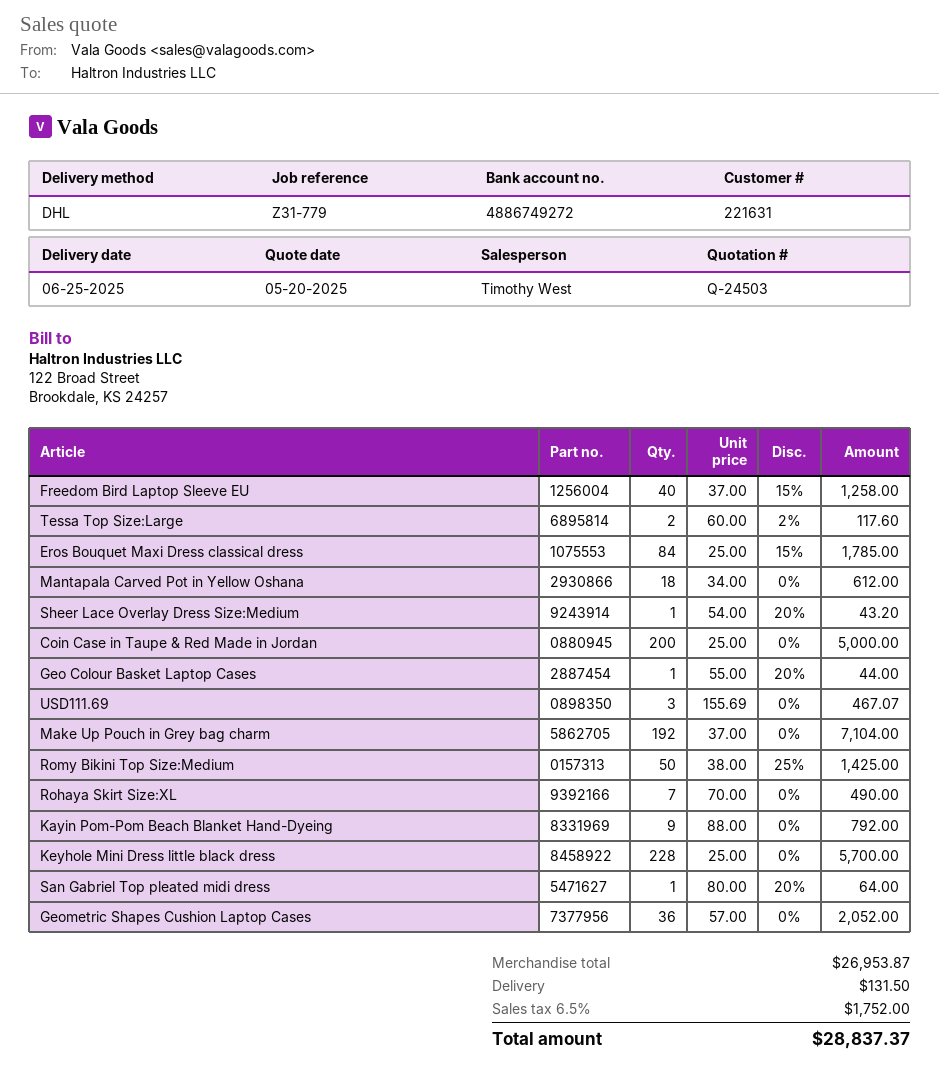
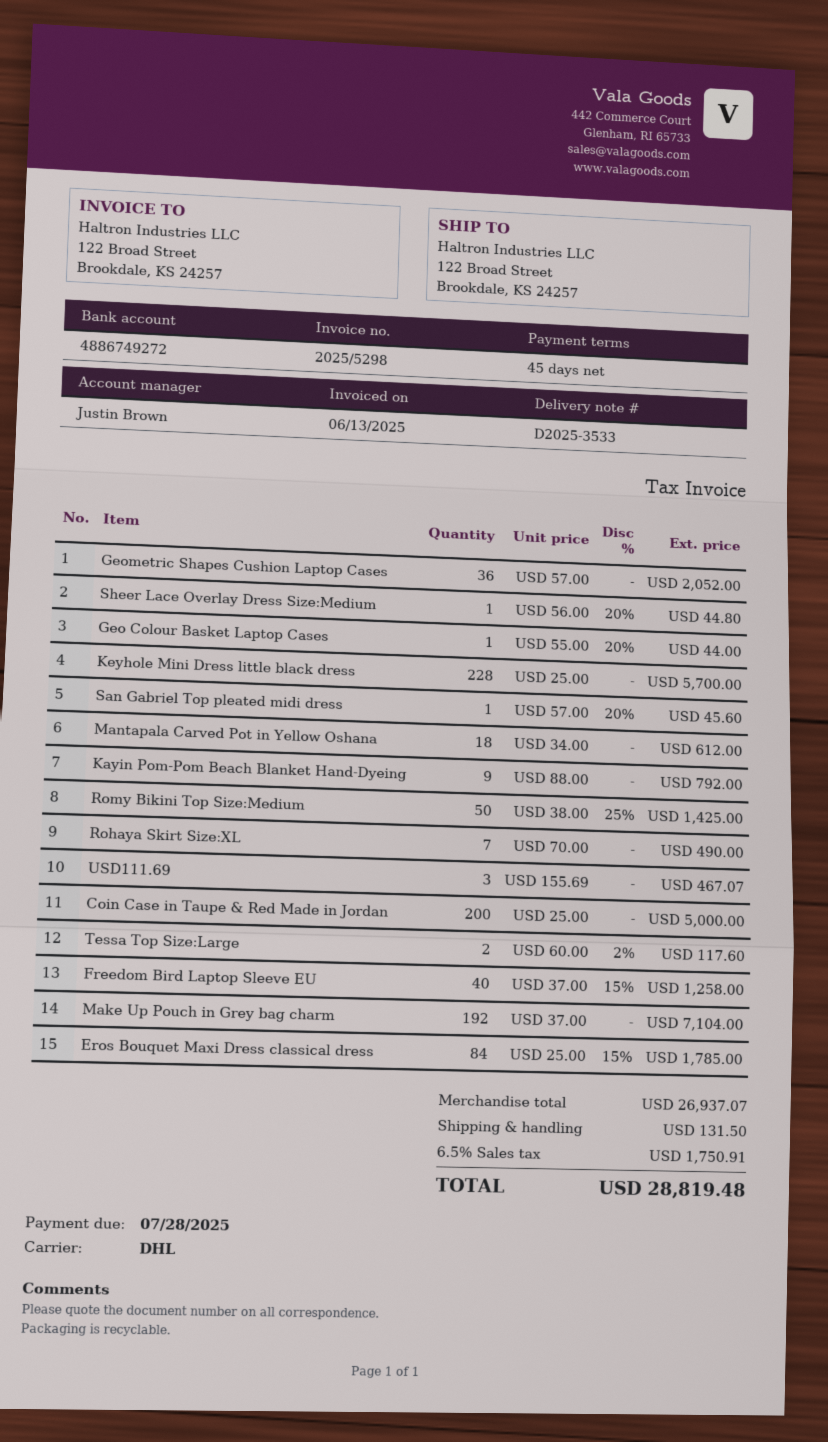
sales rep: Timothy West -> Justin Brown
Sheer Lace Overlay Dress Size:Medium: 1 x 54.00 - 20% = 43.20 -> 1 x 56.00 - 20% = 44.80
San Gabriel Top pleated midi dress: 1 x 80.00 - 20% = 64.00 -> 1 x 57.00 - 20% = 45.60
subtotal: 26953.87 -> 26937.07
tax: 6.5% = 1752.00 -> 6.5% = 1750.91
total: 28837.37 -> 28819.48

